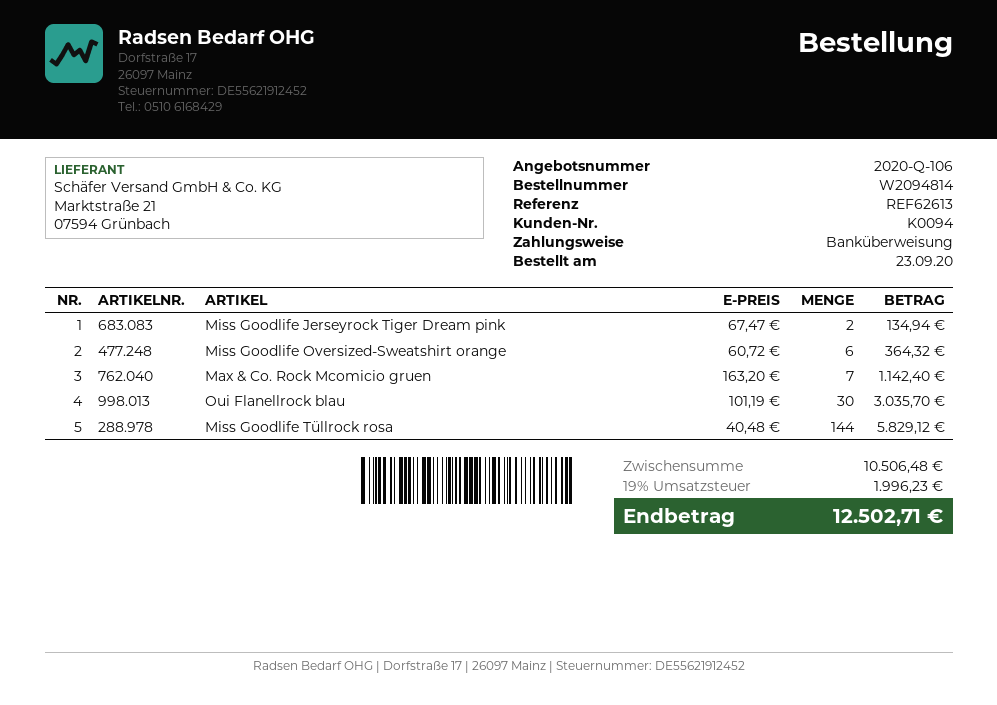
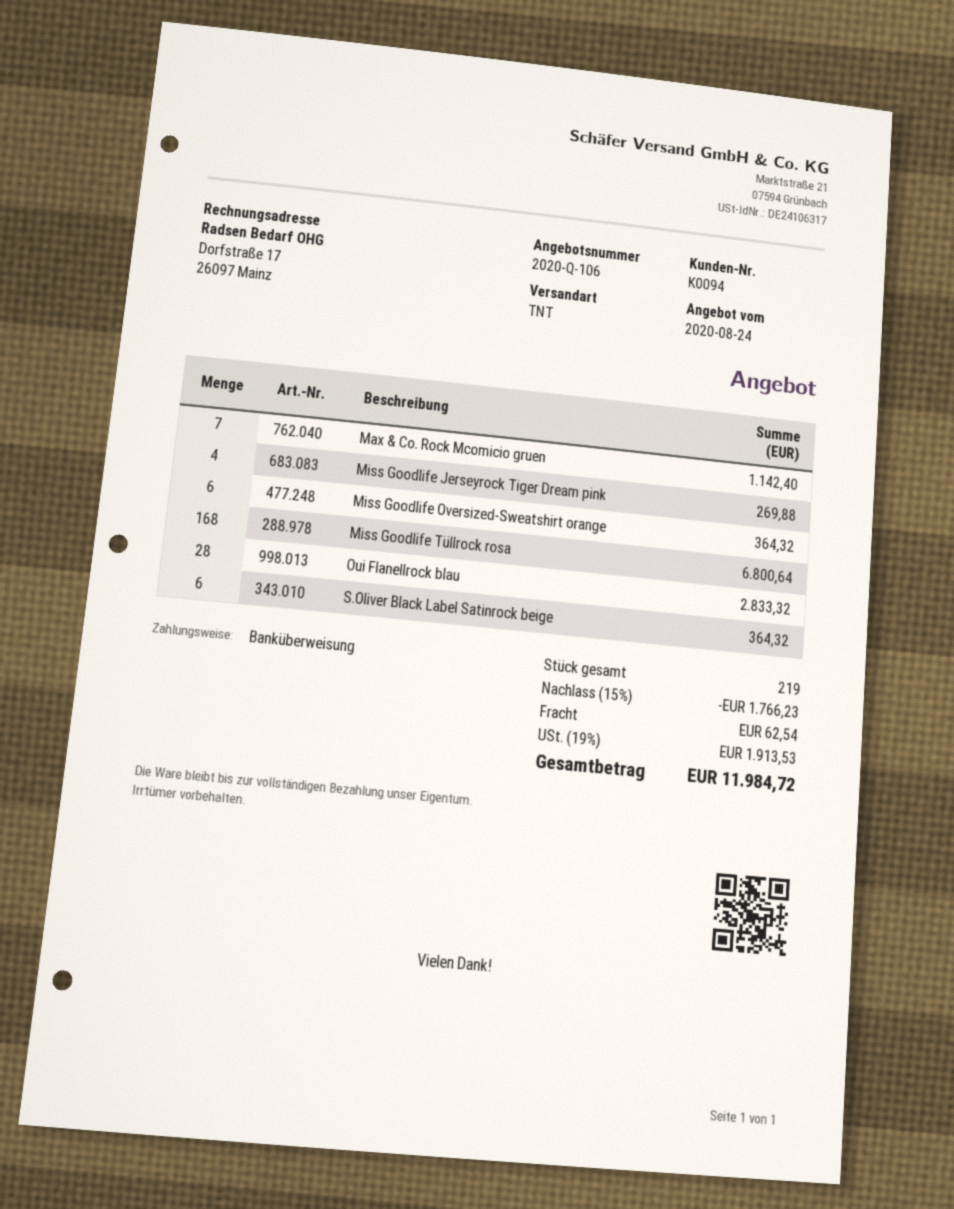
Miss Goodlife Jerseyrock Tiger Dream pink: 2 for 134.94 -> 4 for 269.88
Oui Flanellrock blau: 30 for 3035.70 -> 28 for 2833.32
Miss Goodlife Tüllrock rosa: 144 for 5829.12 -> 168 for 6800.64
S.Oliver Black Label Satinrock beige: none -> 6 for 364.32
discount: none -> 15% = 1766.23
shipping: none -> 62.54
tax: 19% = 1996.23 -> 19% = 1913.53
total: 12502.71 -> 11984.72

